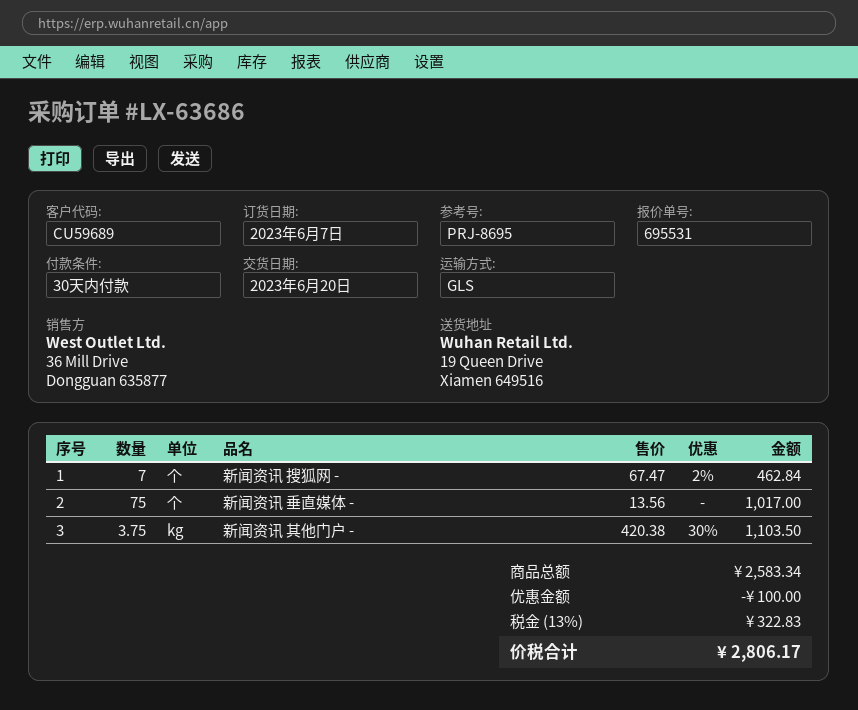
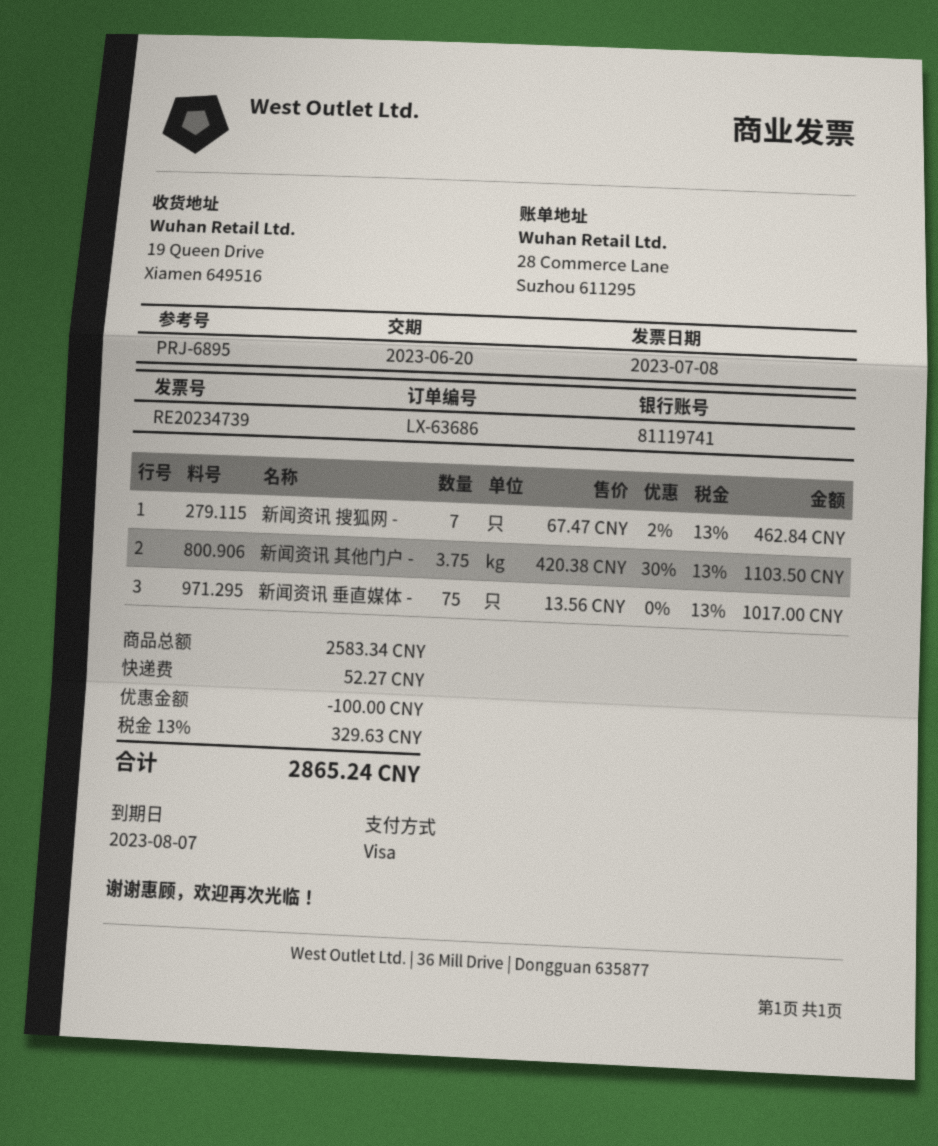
reference: PRJ-8695 -> PRJ-6895
shipping: none -> 52.27
tax: 13% = 322.83 -> 13% = 329.63
total: 2806.17 -> 2865.24

